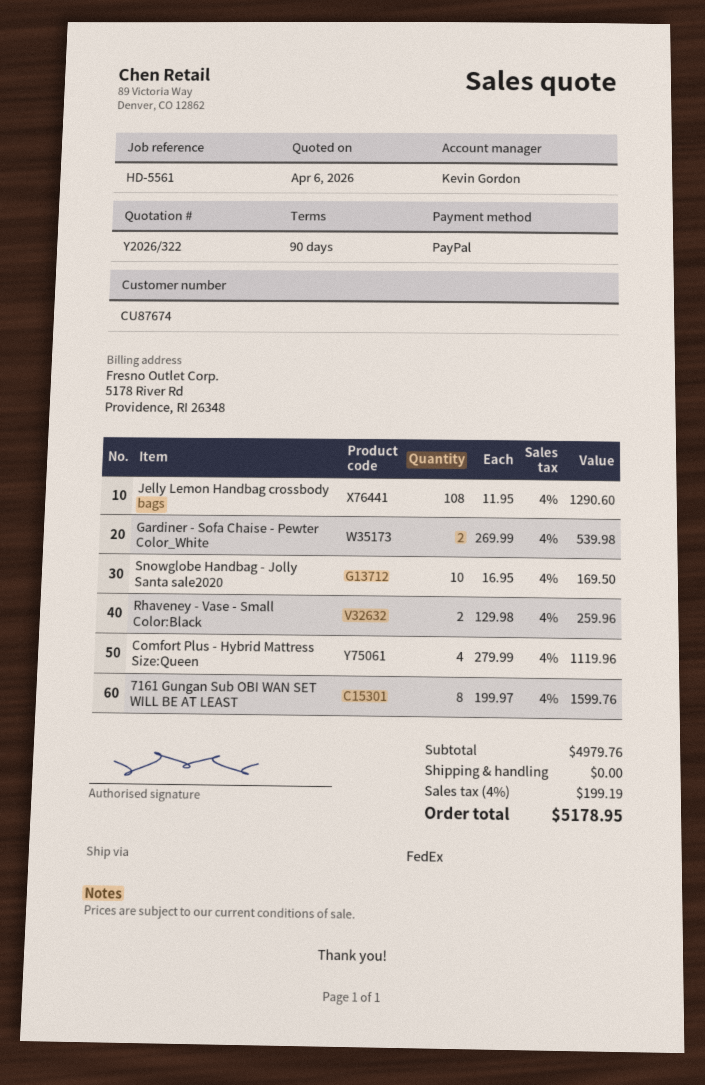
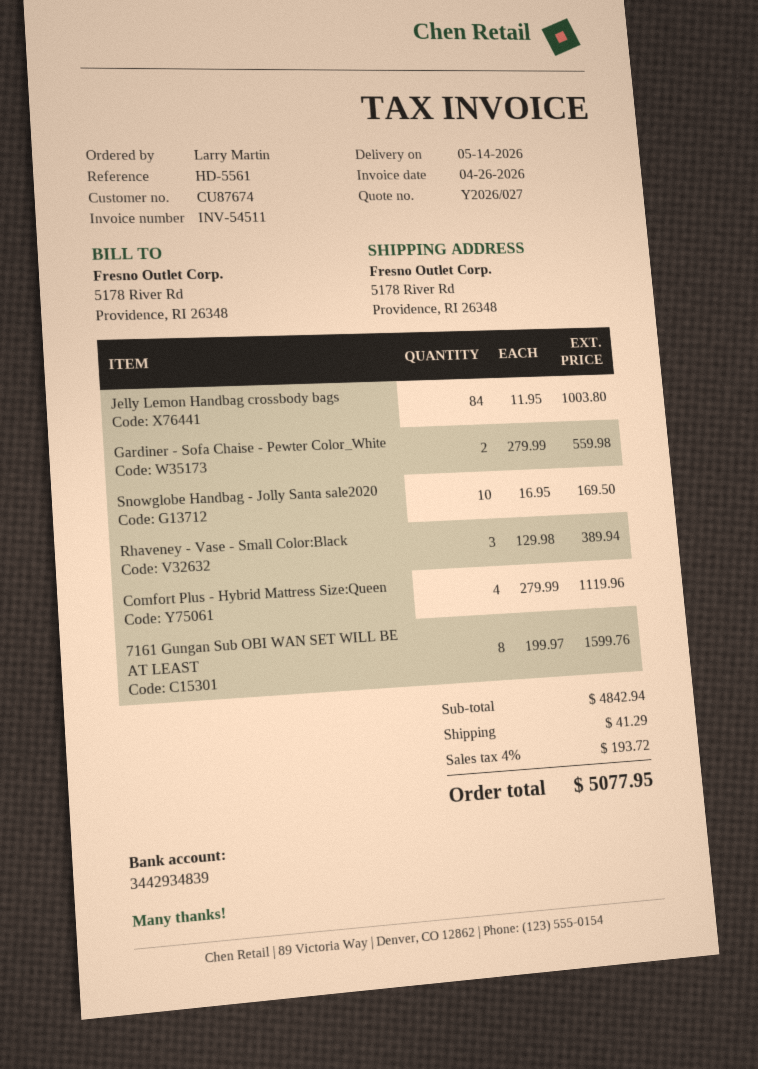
quote number: Y2026/322 -> Y2026/027
Jelly Lemon Handbag crossbody bags: 108 x 11.95 = 1290.60 -> 84 x 11.95 = 1003.80
Gardiner - Sofa Chaise - Pewter Color_White: 2 x 269.99 = 539.98 -> 2 x 279.99 = 559.98
Rhaveney - Vase - Small Color:Black: 2 x 129.98 = 259.96 -> 3 x 129.98 = 389.94
subtotal: 4979.76 -> 4842.94
shipping: 0.00 -> 41.29
tax: 4% = 199.19 -> 4% = 193.72
total: 5178.95 -> 5077.95

